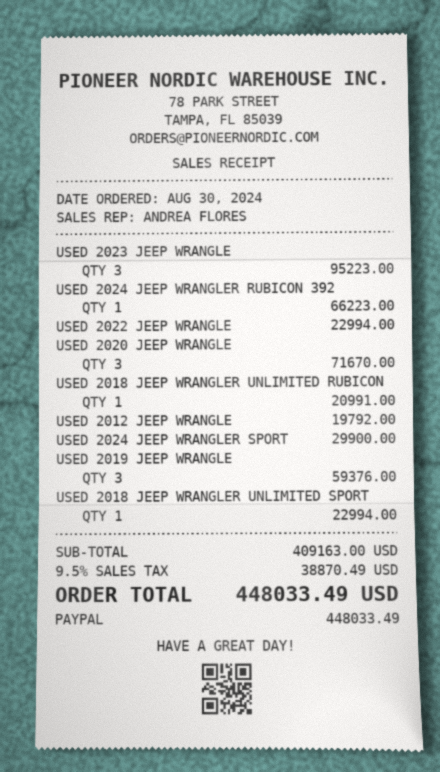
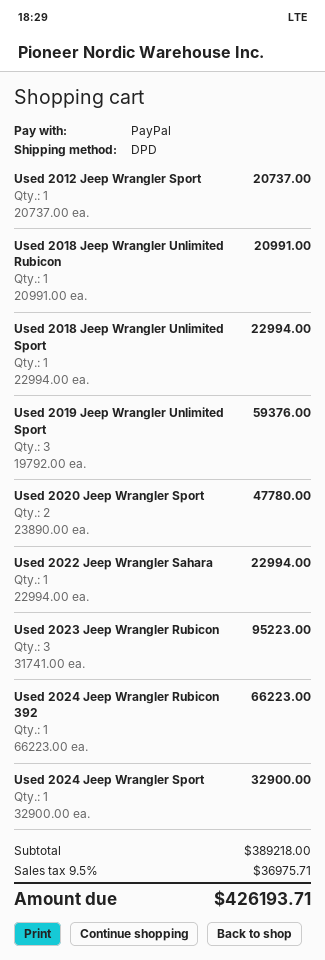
USED 2020 JEEP WRANGLE: 3 for 71670.00 -> 2 for 47780.00
USED 2012 JEEP WRANGLE: 1 for 19792.00 -> 1 for 20737.00
USED 2024 JEEP WRANGLER SPORT: 1 for 29900.00 -> 1 for 32900.00
subtotal: 409163.00 -> 389218.00
tax: 9.5% = 38870.49 -> 9.5% = 36975.71
total: 448033.49 -> 426193.71

